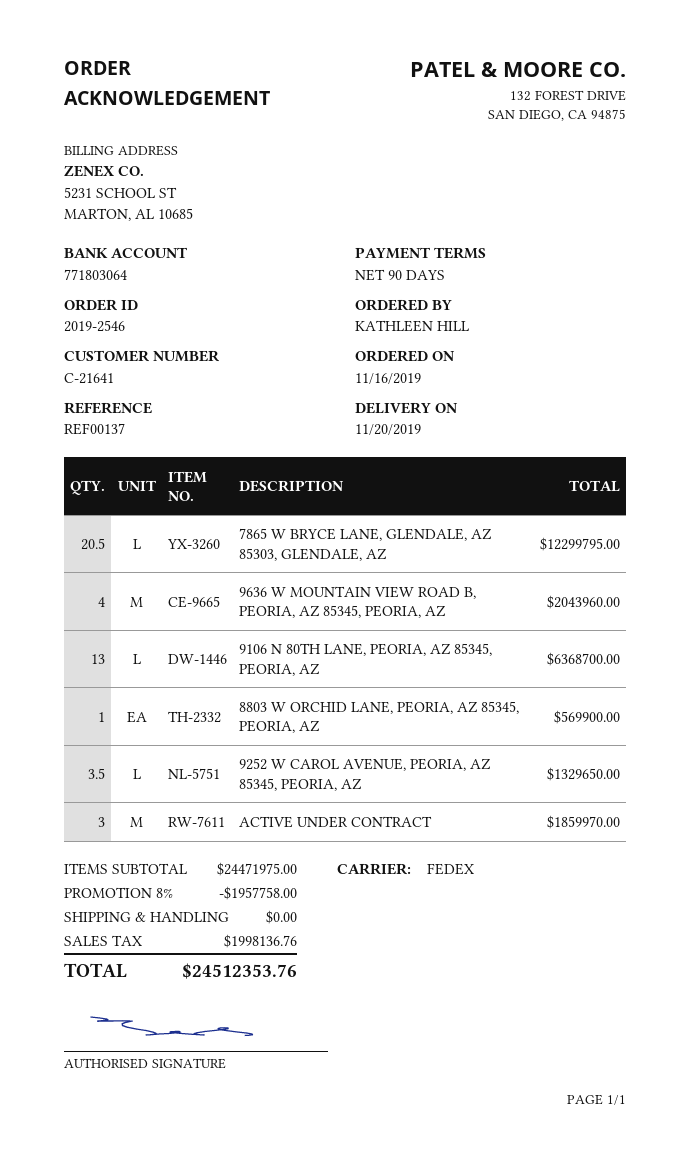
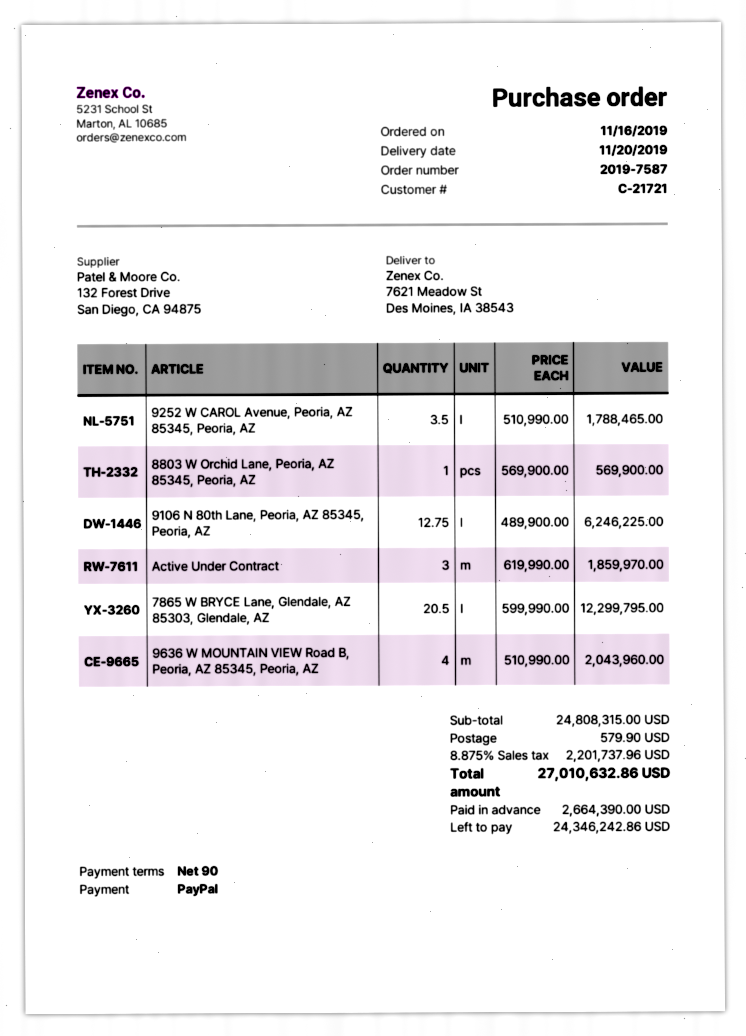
order number: 2019-2546 -> 2019-7587
customer number: C-21641 -> C-21721
9106 N 80TH LANE, PEORIA, AZ 85345, PEORIA, AZ: 13 for 6368700.00 -> 12.75 for 6246225.00
9252 W CAROL AVENUE, PEORIA, AZ 85345, PEORIA, AZ: 3.5 for 1329650.00 -> 3.5 for 1788465.00
subtotal: 24471975.00 -> 24808315.00
discount: 8% = 1957758.00 -> none
shipping: 0.00 -> 579.90
tax: 1998136.76 -> 2201737.96
total: 24512353.76 -> 27010632.86

